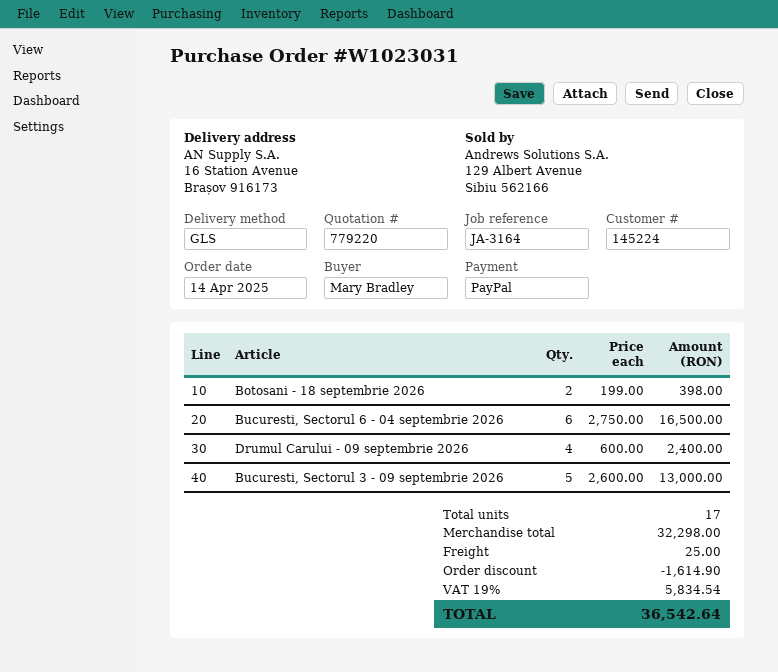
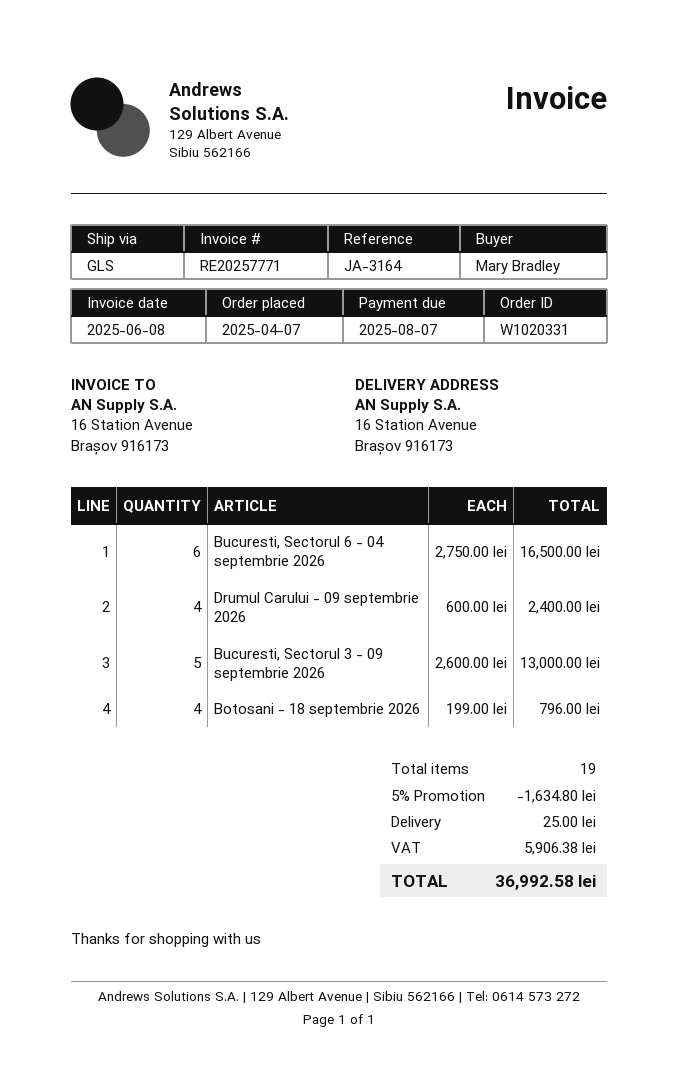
order number: W1023031 -> W1020331
order date: 2025-04-14 -> 2025-04-07
Botosani - 18 septembrie 2026: 2 x 199.00 = 398.00 -> 4 x 199.00 = 796.00
total quantity: 17 -> 19
discount: 1614.90 -> 1634.80
tax: 5834.54 -> 5906.38
total: 36542.64 -> 36992.58

